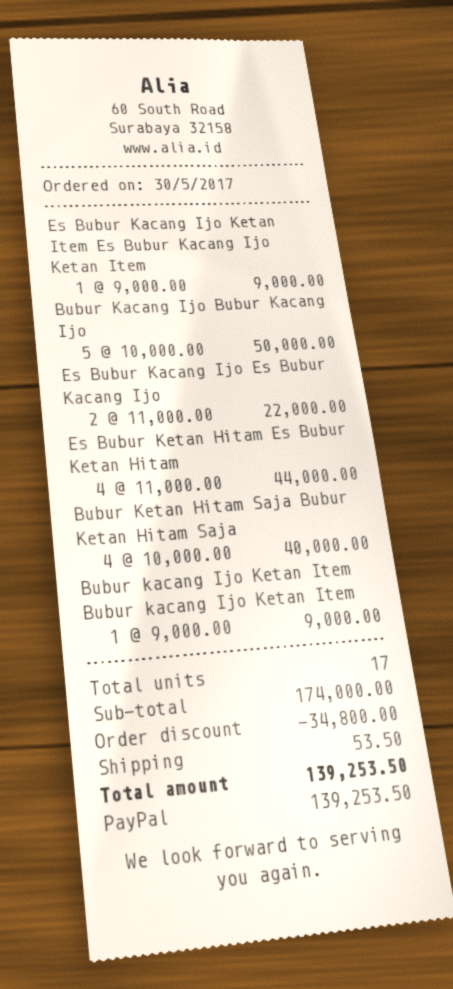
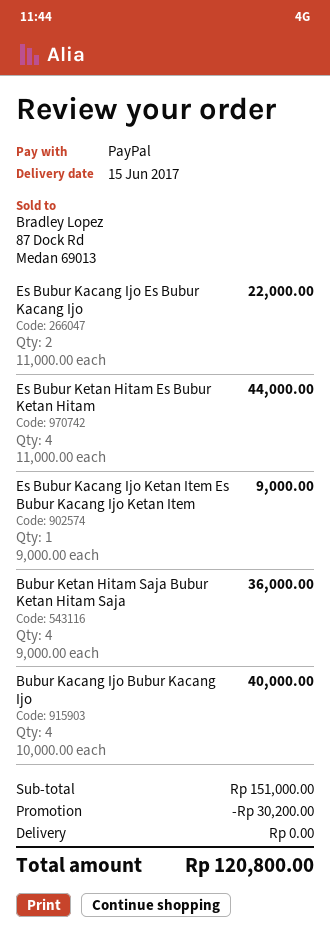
Bubur Kacang Ijo Bubur Kacang Ijo: 5 x 10000.00 = 50000.00 -> 4 x 10000.00 = 40000.00
Bubur Ketan Hitam Saja Bubur Ketan Hitam Saja: 4 x 10000.00 = 40000.00 -> 4 x 9000.00 = 36000.00
Bubur kacang Ijo Ketan Item Bubur kacang Ijo Ketan Item: 1 x 9000.00 = 9000.00 -> none
subtotal: 174000.00 -> 151000.00
discount: 34800.00 -> 30200.00
shipping: 53.50 -> 0.00
total: 139253.50 -> 120800.00

